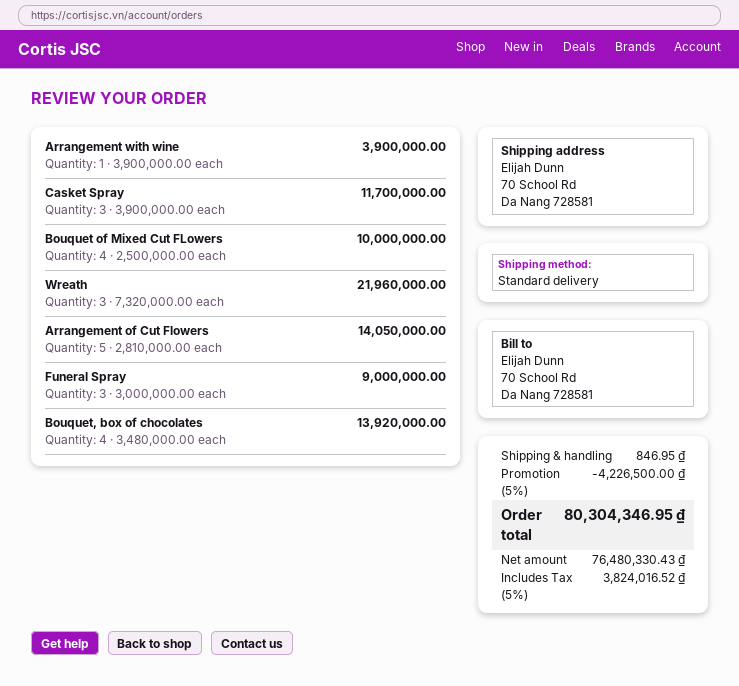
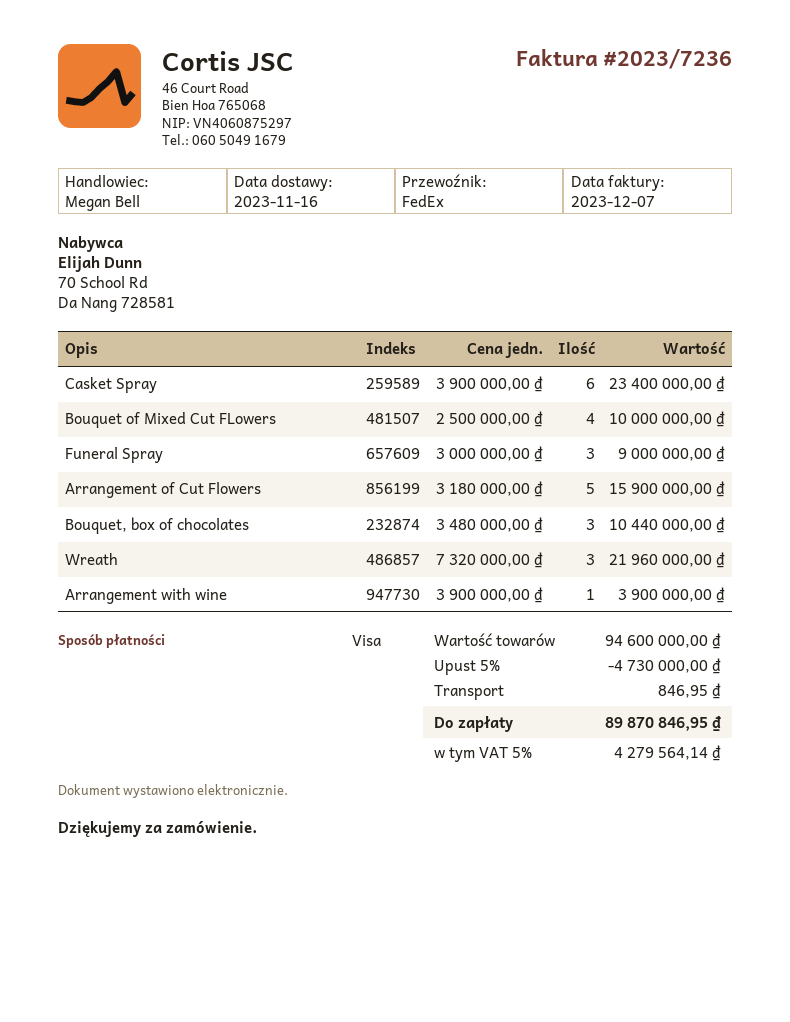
shipping method: standard -> FedEx
Casket Spray: 3 x 3900000.00 = 11700000.00 -> 6 x 3900000.00 = 23400000.00
Arrangement of Cut Flowers: 5 x 2810000.00 = 14050000.00 -> 5 x 3180000.00 = 15900000.00
Bouquet, box of chocolates: 4 x 3480000.00 = 13920000.00 -> 3 x 3480000.00 = 10440000.00
discount: 5% = 4226500.00 -> 5% = 4730000.00
tax: 5% = 3824016.52 -> 5% = 4279564.14
total: 80304346.95 -> 89870846.95

